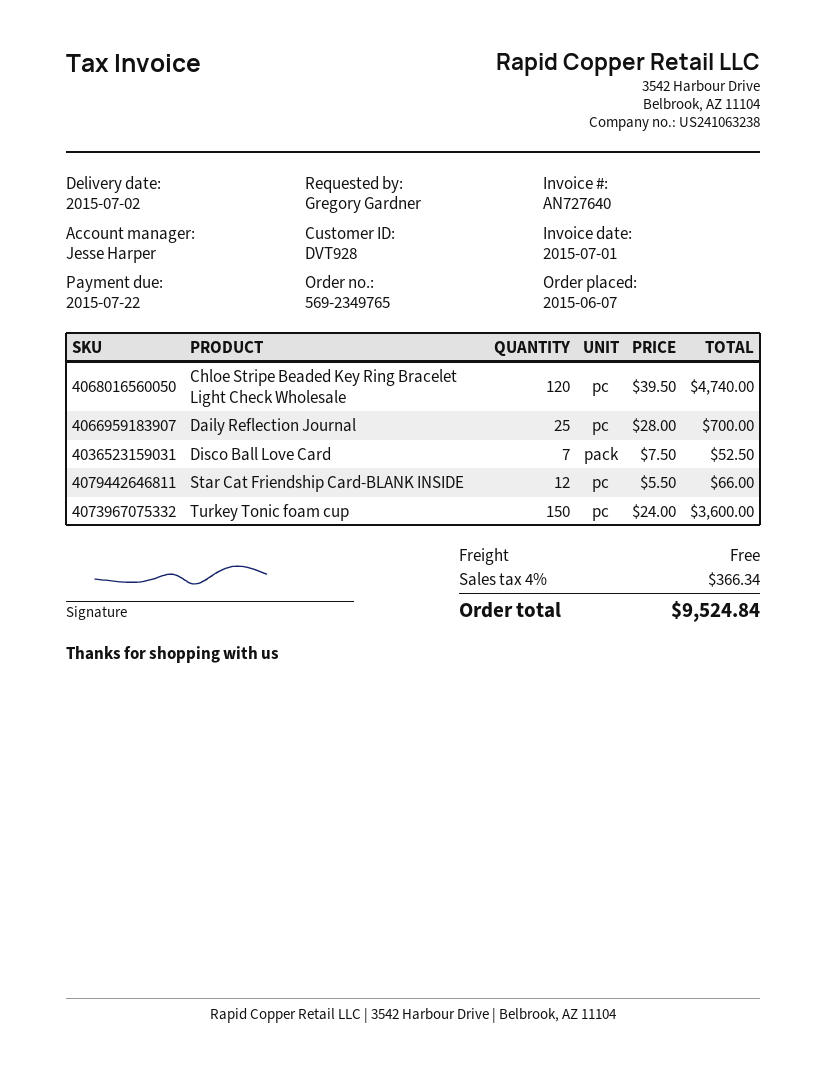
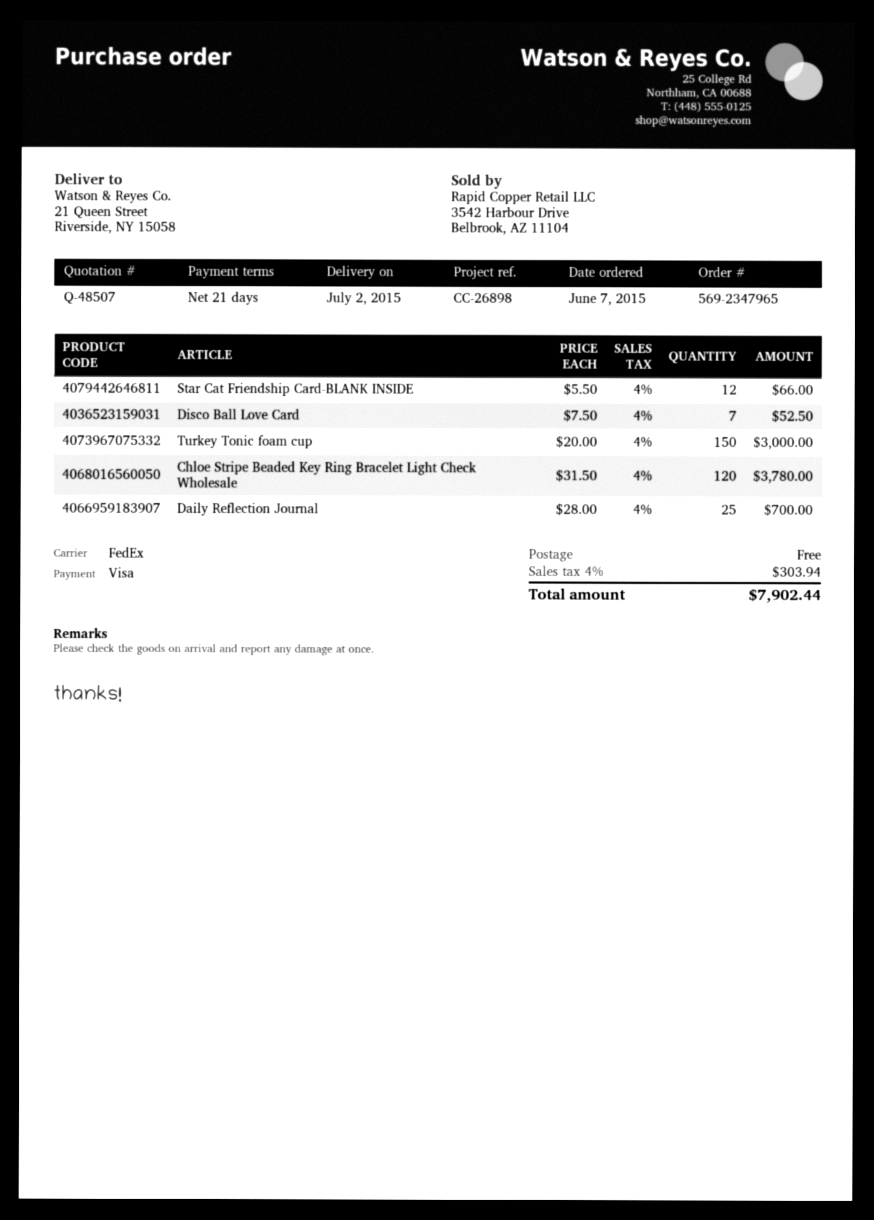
order number: 569-2349765 -> 569-2347965
Chloe Stripe Beaded Key Ring Bracelet Light Check Wholesale: 120 x 39.50 = 4740.00 -> 120 x 31.50 = 3780.00
Turkey Tonic foam cup: 150 x 24.00 = 3600.00 -> 150 x 20.00 = 3000.00
tax: 4% = 366.34 -> 4% = 303.94
total: 9524.84 -> 7902.44

